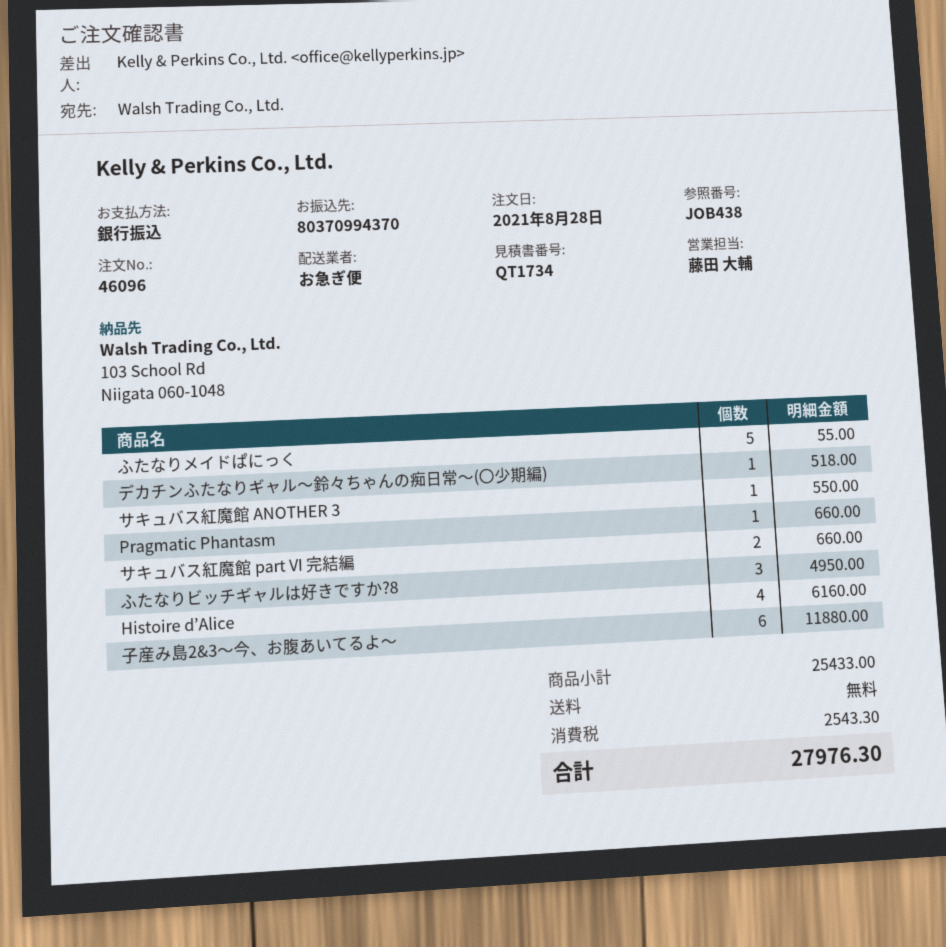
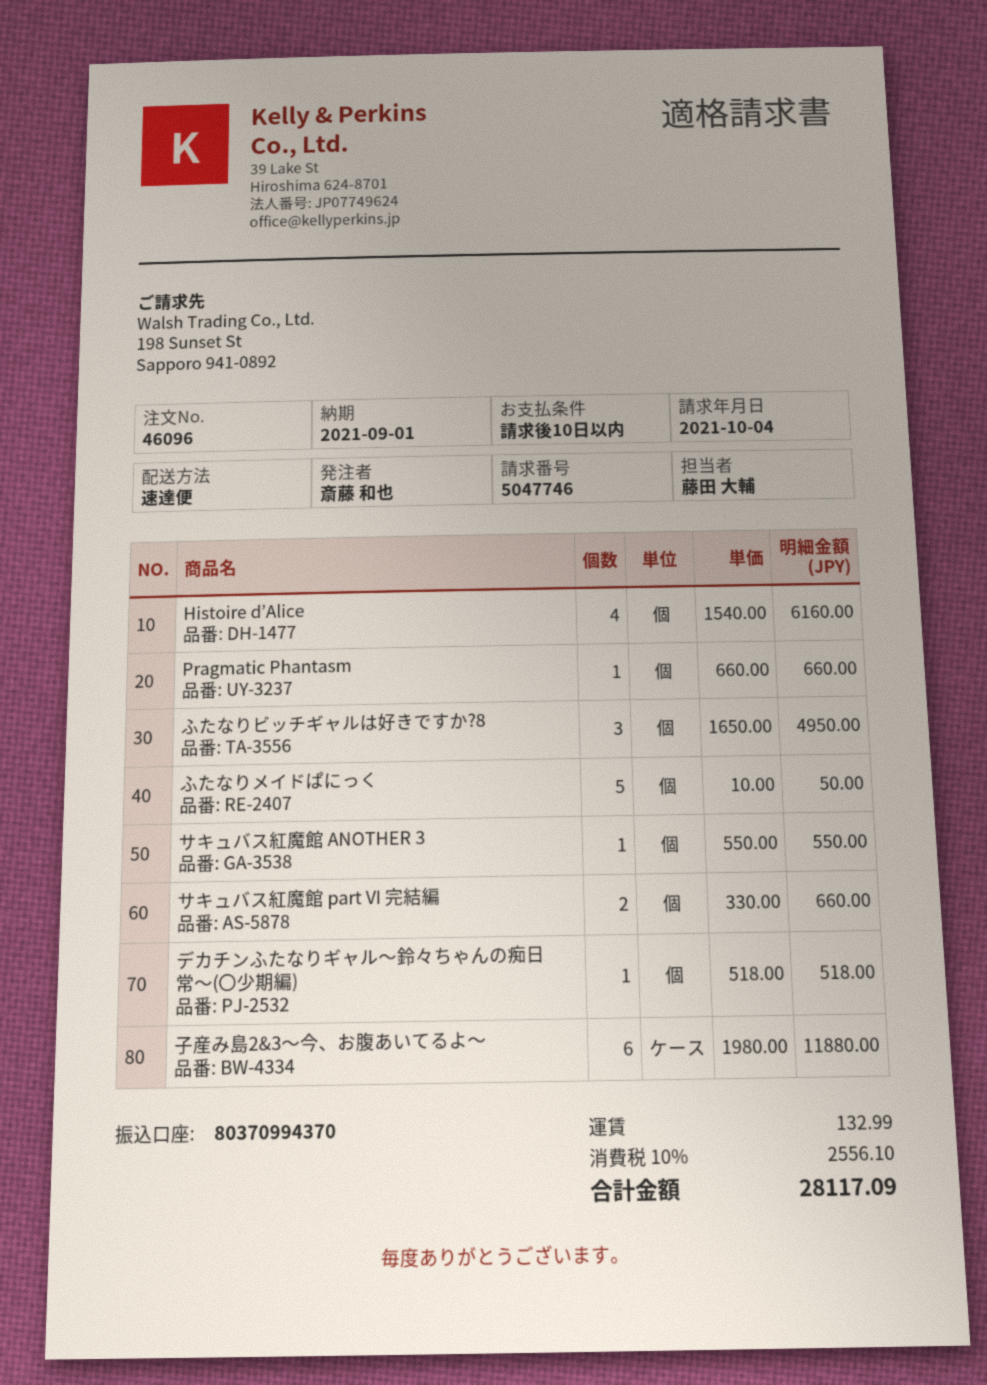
ふたなりメイドぱにっく: 5 for 55.00 -> 5 for 50.00
shipping: 0.00 -> 132.99
tax: 2543.30 -> 2556.10
total: 27976.30 -> 28117.09

